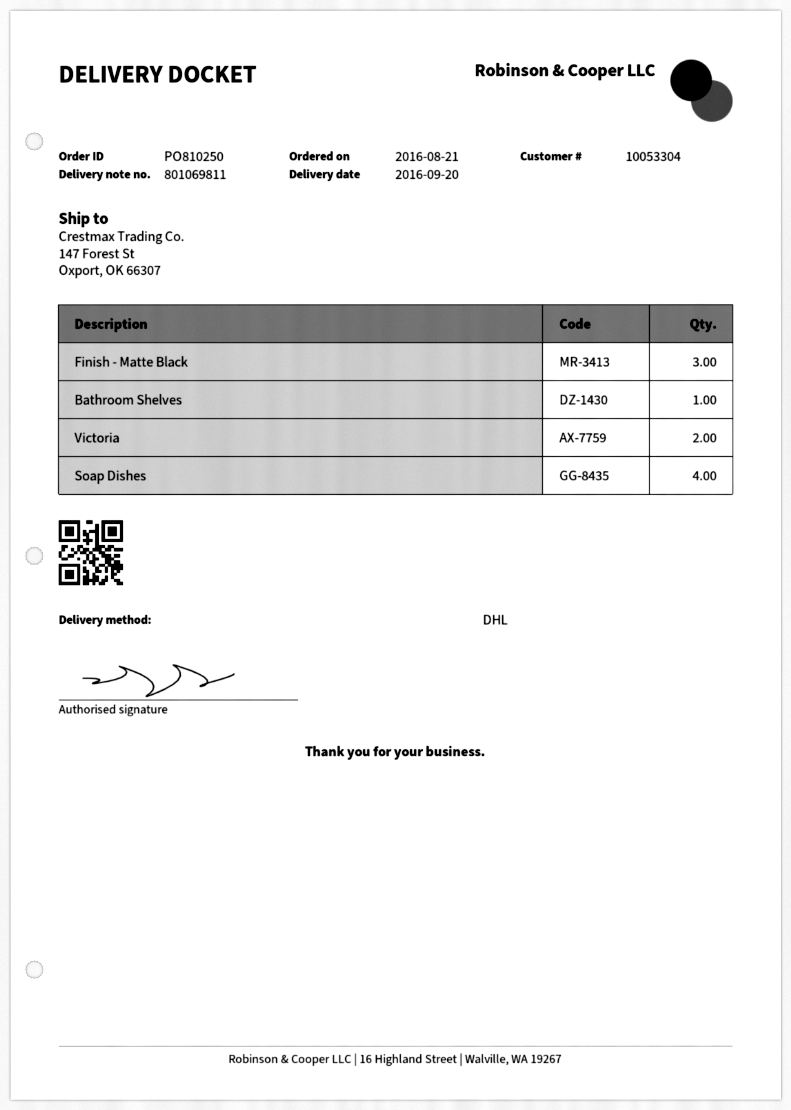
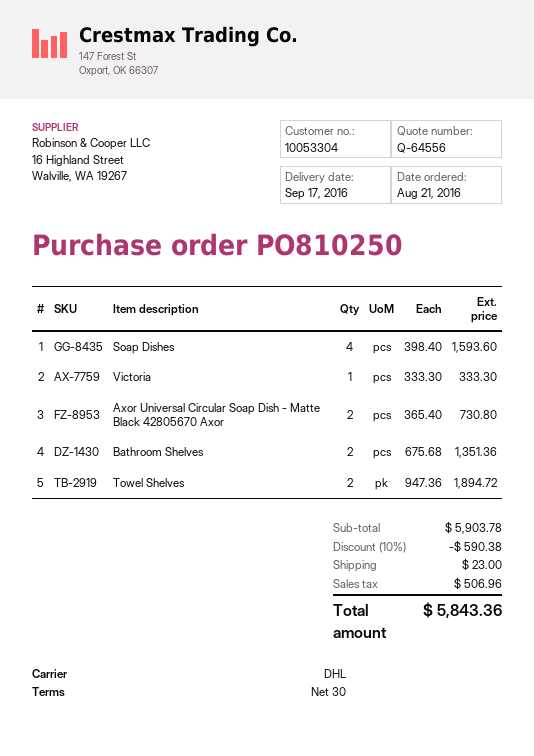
delivery date: 2016-09-20 -> 2016-09-17
Finish - Matte Black: 3 -> none
Bathroom Shelves: 1 -> 2
Victoria: 2 -> 1
Axor Universal Circular Soap Dish - Matte Black 42805670 Axor: none -> 2
Towel Shelves: none -> 2

